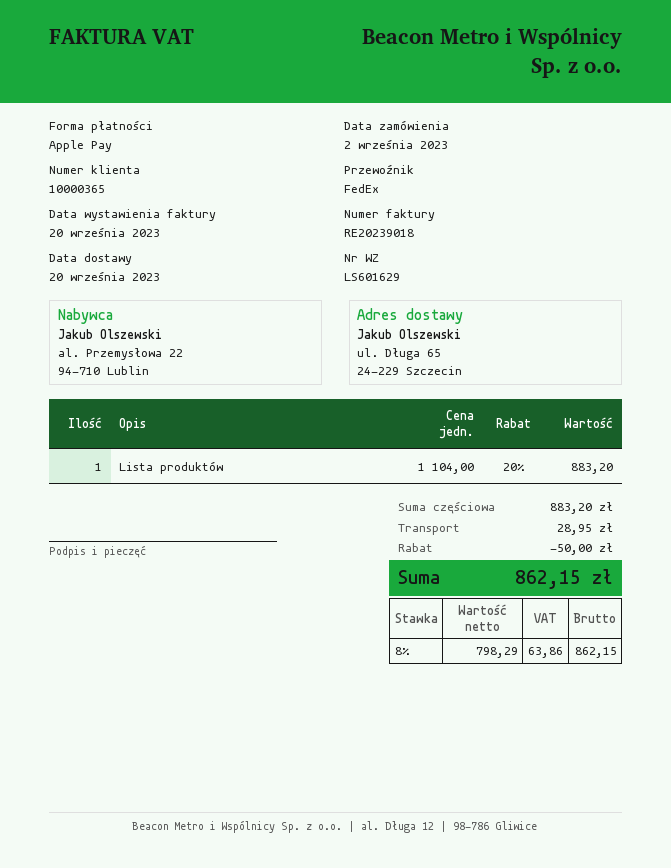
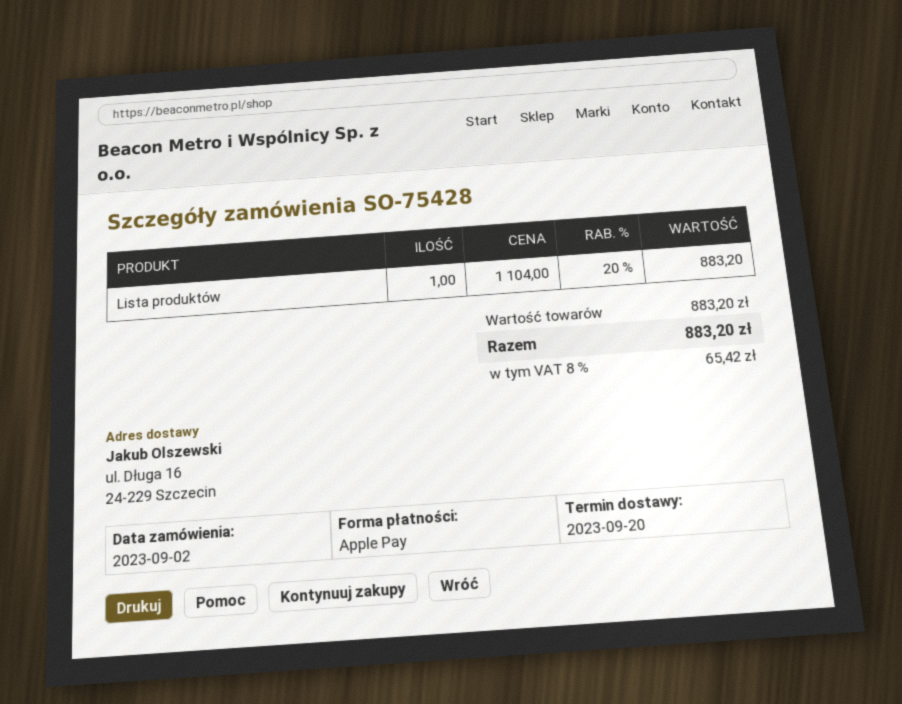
ship to: ul. Długa 65, 24-229 Szczecin -> ul. Długa 16, 24-229 Szczecin
discount: 50.00 -> none
shipping: 28.95 -> none
tax: 8% = 63.86 -> 8% = 65.42
total: 862.15 -> 883.20

